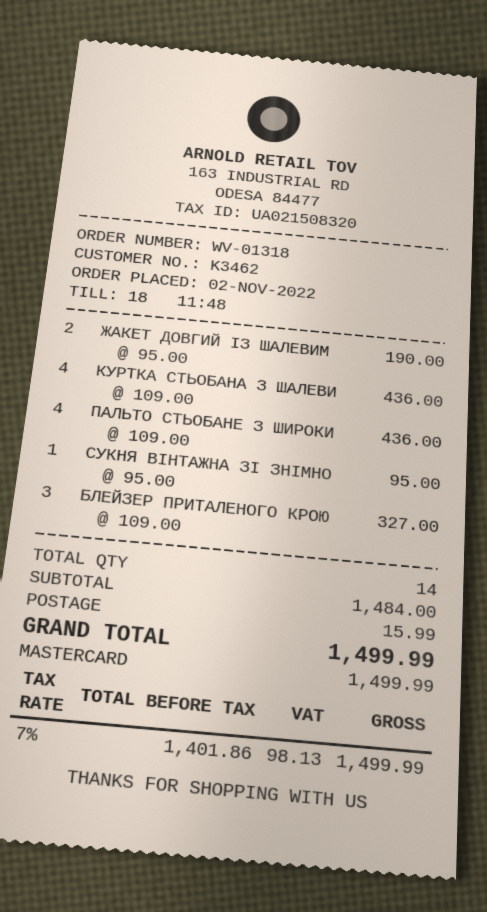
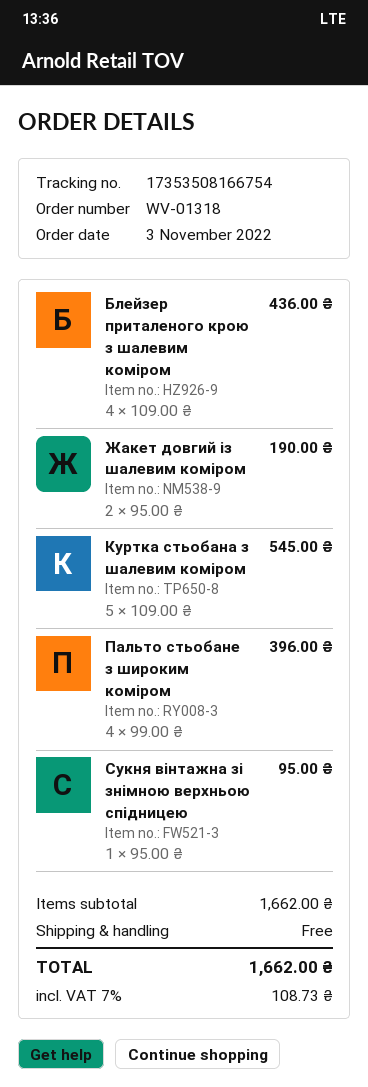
order date: 2022-11-02 -> 2022-11-03
КУРТКА СТЬОБАНА З ШАЛЕВИ: 4 x 109.00 = 436.00 -> 5 x 109.00 = 545.00
ПАЛЬТО СТЬОБАНЕ З ШИРОКИ: 4 x 109.00 = 436.00 -> 4 x 99.00 = 396.00
БЛЕЙЗЕР ПРИТАЛЕНОГО КРОЮ: 3 x 109.00 = 327.00 -> 4 x 109.00 = 436.00
subtotal: 1484.00 -> 1662.00
shipping: 15.99 -> 0.00
tax: 7% = 98.13 -> 7% = 108.73
total: 1499.99 -> 1662.00

